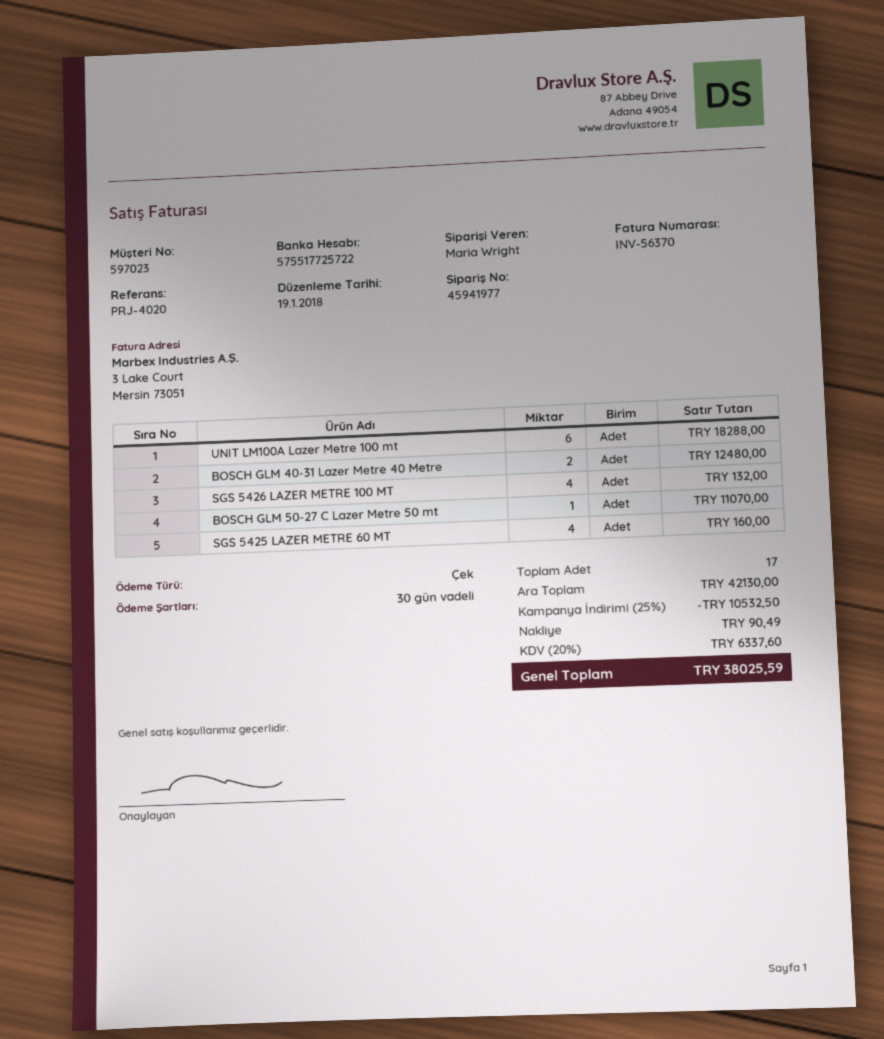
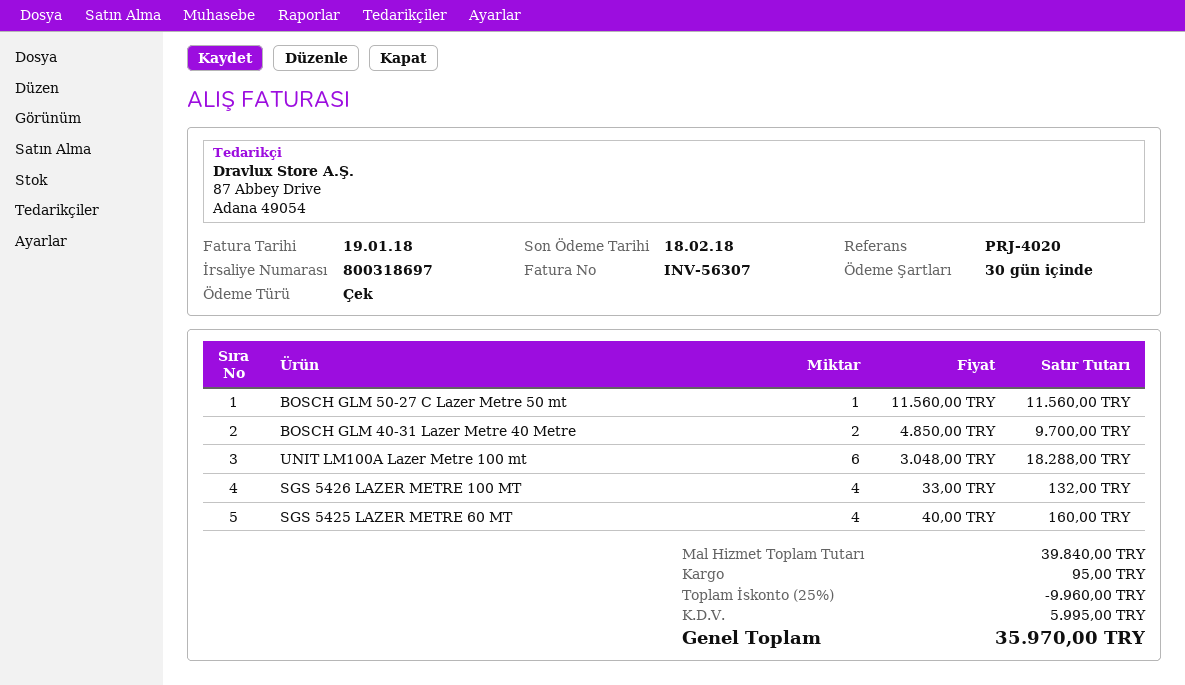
invoice number: INV-56370 -> INV-56307
BOSCH GLM 40-31 Lazer Metre 40 Metre: 2 for 12480.00 -> 2 for 9700.00
BOSCH GLM 50-27 C Lazer Metre 50 mt: 1 for 11070.00 -> 1 for 11560.00
subtotal: 42130.00 -> 39840.00
discount: 25% = 10532.50 -> 25% = 9960.00
shipping: 90.49 -> 95.00
tax: 6337.60 -> 5995.00
total: 38025.59 -> 35970.00

